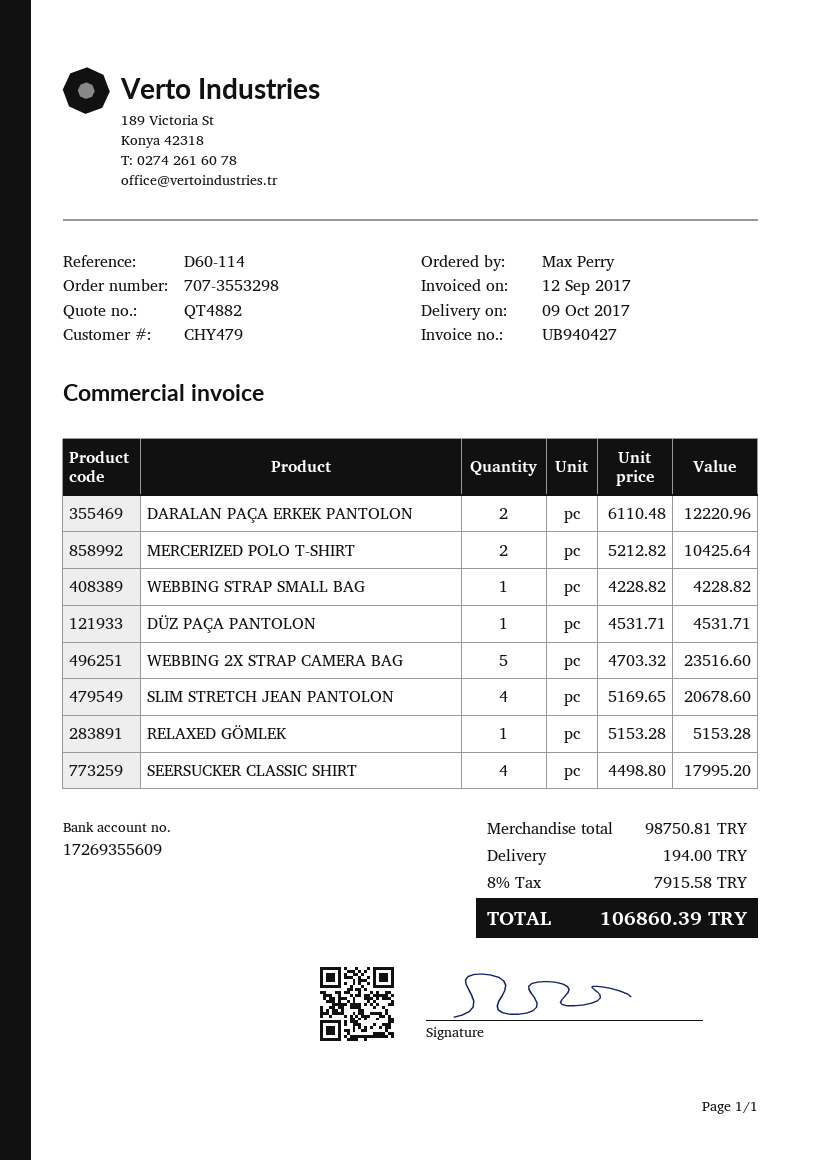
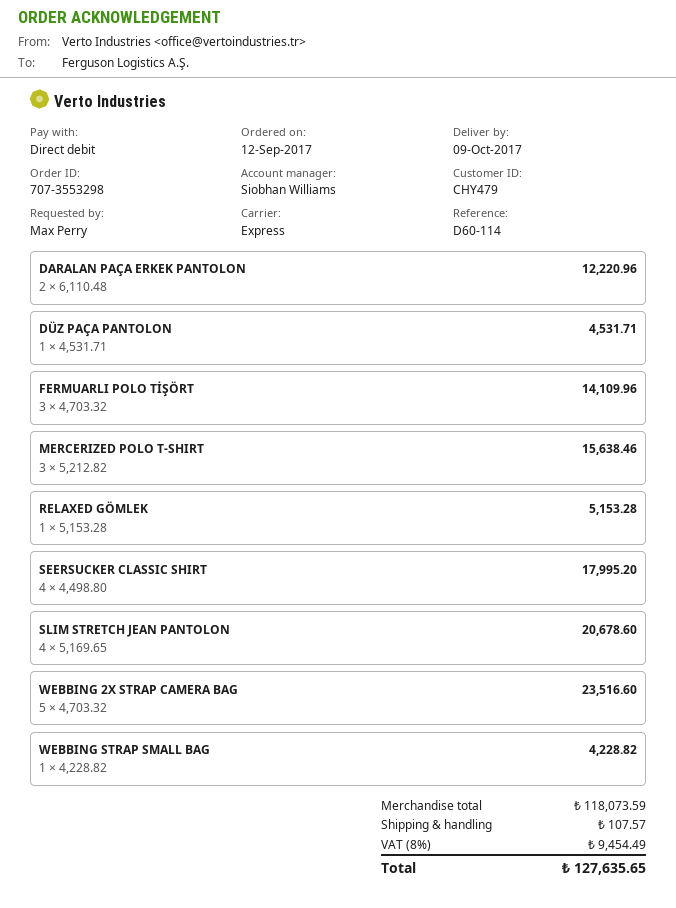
MERCERIZED POLO T-SHIRT: 2 x 5212.82 = 10425.64 -> 3 x 5212.82 = 15638.46
FERMUARLI POLO TİŞÖRT: none -> 3 x 4703.32 = 14109.96
subtotal: 98750.81 -> 118073.59
shipping: 194.00 -> 107.57
tax: 8% = 7915.58 -> 8% = 9454.49
total: 106860.39 -> 127635.65

